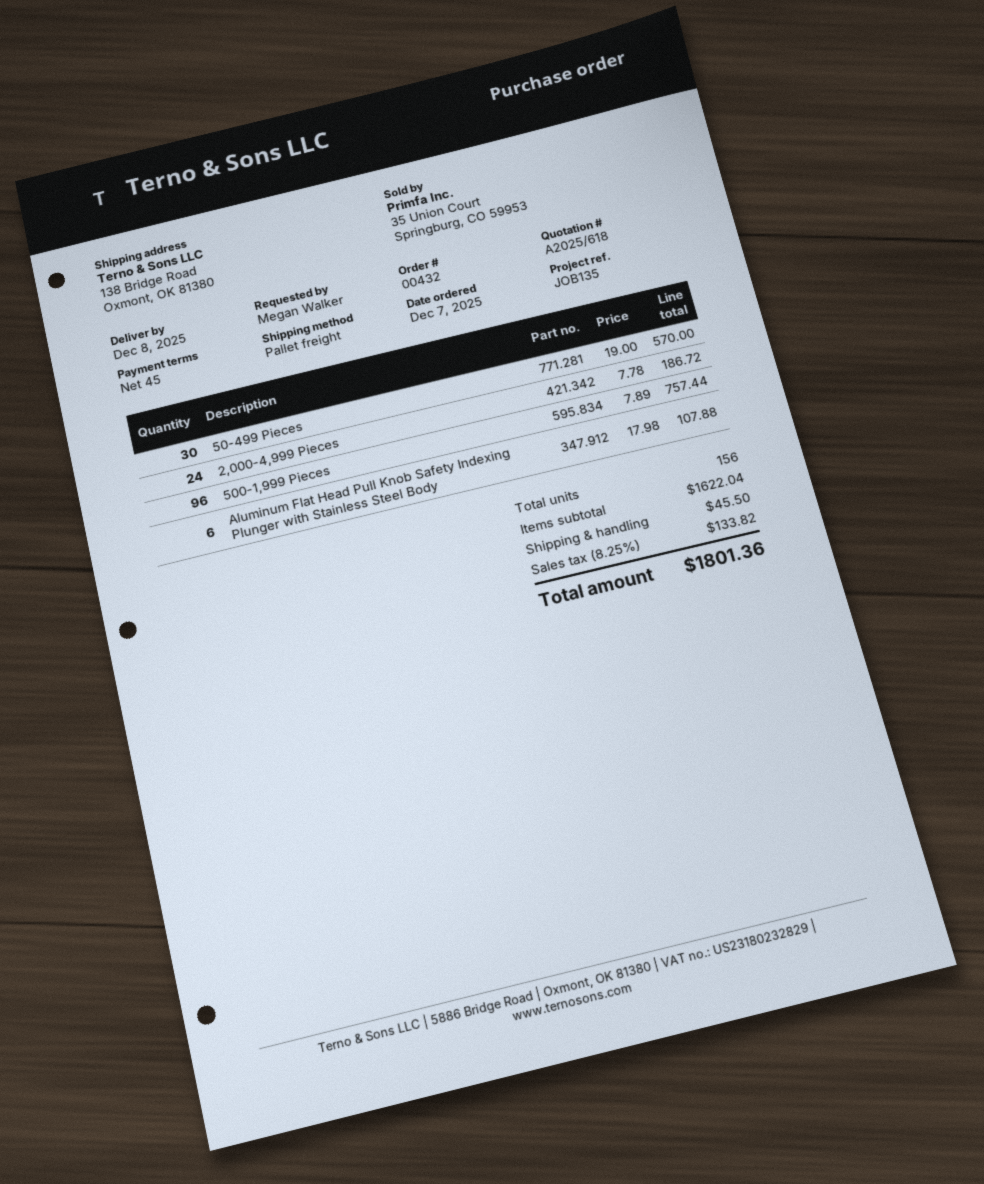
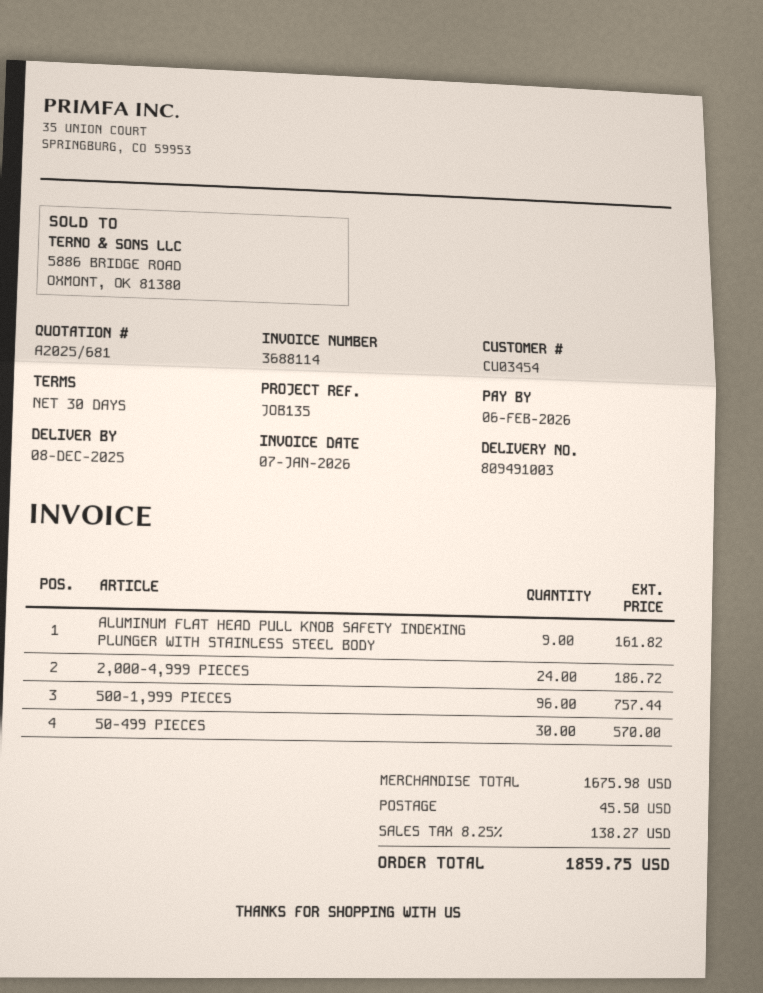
quote number: A2025/618 -> A2025/681
payment terms: 45 days -> 30 days
Aluminum Flat Head Pull Knob Safety Indexing Plunger with Stainless Steel Body: 6 for 107.88 -> 9 for 161.82
subtotal: 1622.04 -> 1675.98
tax: 8.25% = 133.82 -> 8.25% = 138.27
total: 1801.36 -> 1859.75

